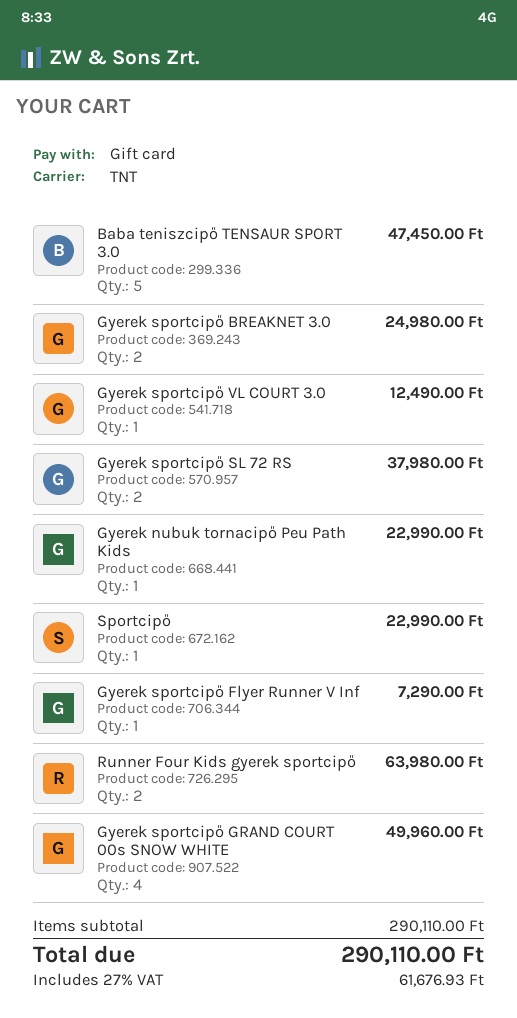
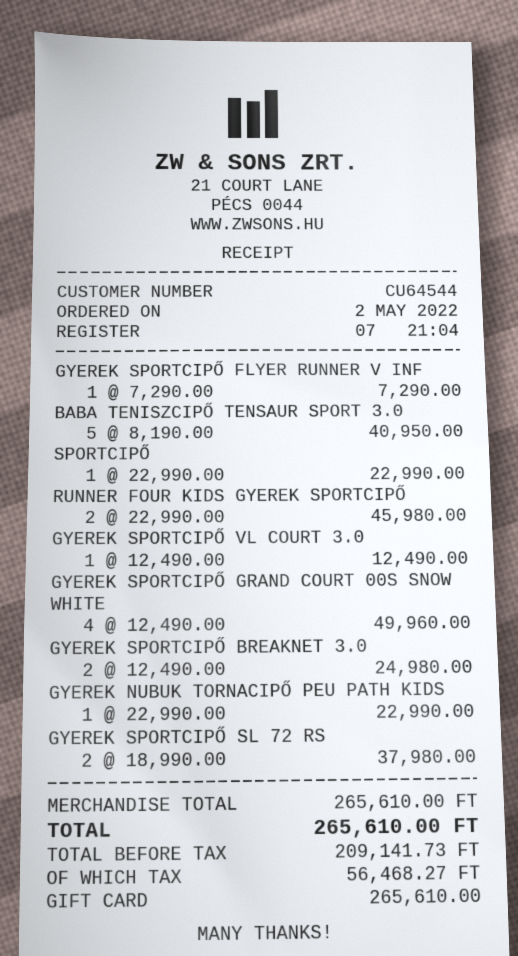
Baba teniszcipő TENSAUR SPORT 3.0: 5 for 47450.00 -> 5 for 40950.00
Runner Four Kids gyerek sportcipő: 2 for 63980.00 -> 2 for 45980.00
subtotal: 290110.00 -> 265610.00
tax: 61676.93 -> 56468.27
total: 290110.00 -> 265610.00

